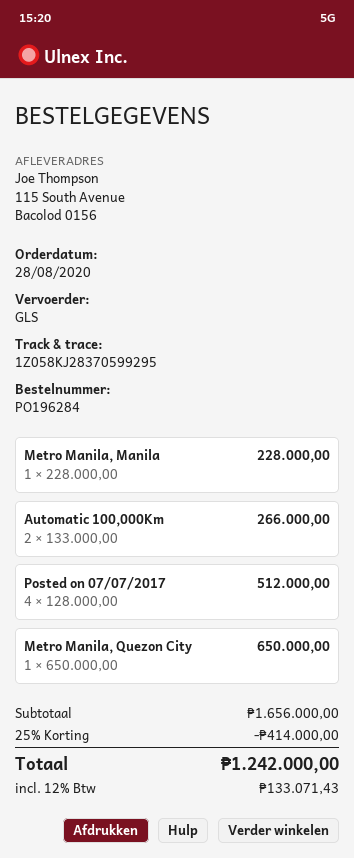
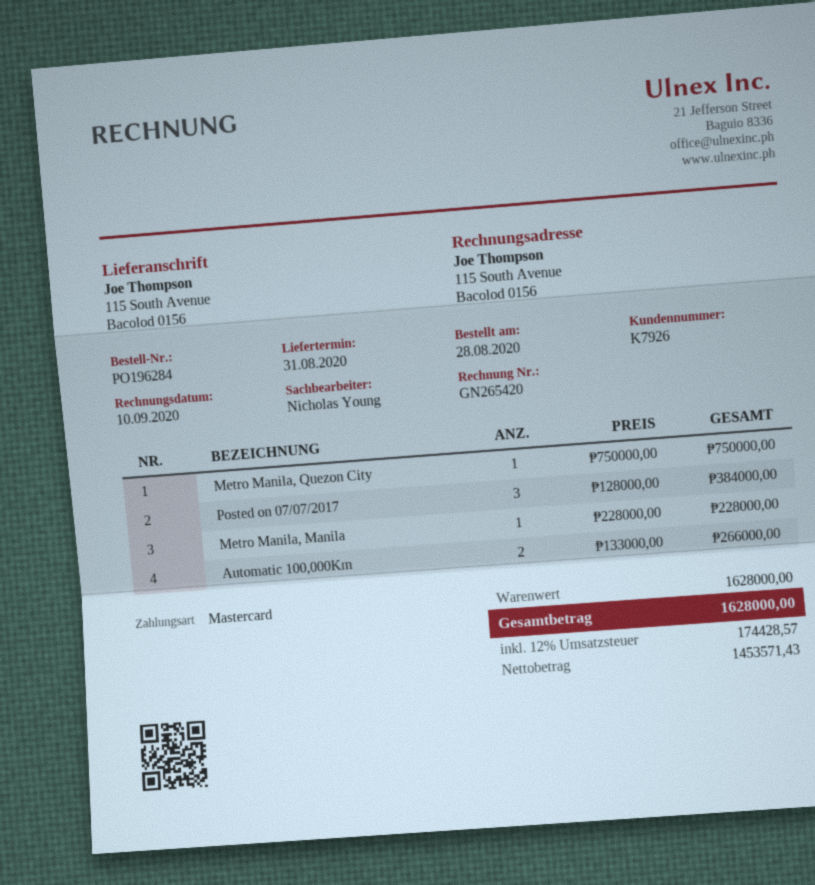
Posted on 07/07/2017: 4 x 128000.00 = 512000.00 -> 3 x 128000.00 = 384000.00
Metro Manila, Quezon City: 1 x 650000.00 = 650000.00 -> 1 x 750000.00 = 750000.00
subtotal: 1656000.00 -> 1628000.00
discount: 25% = 414000.00 -> none
tax: 12% = 133071.43 -> 12% = 174428.57
total: 1242000.00 -> 1628000.00

